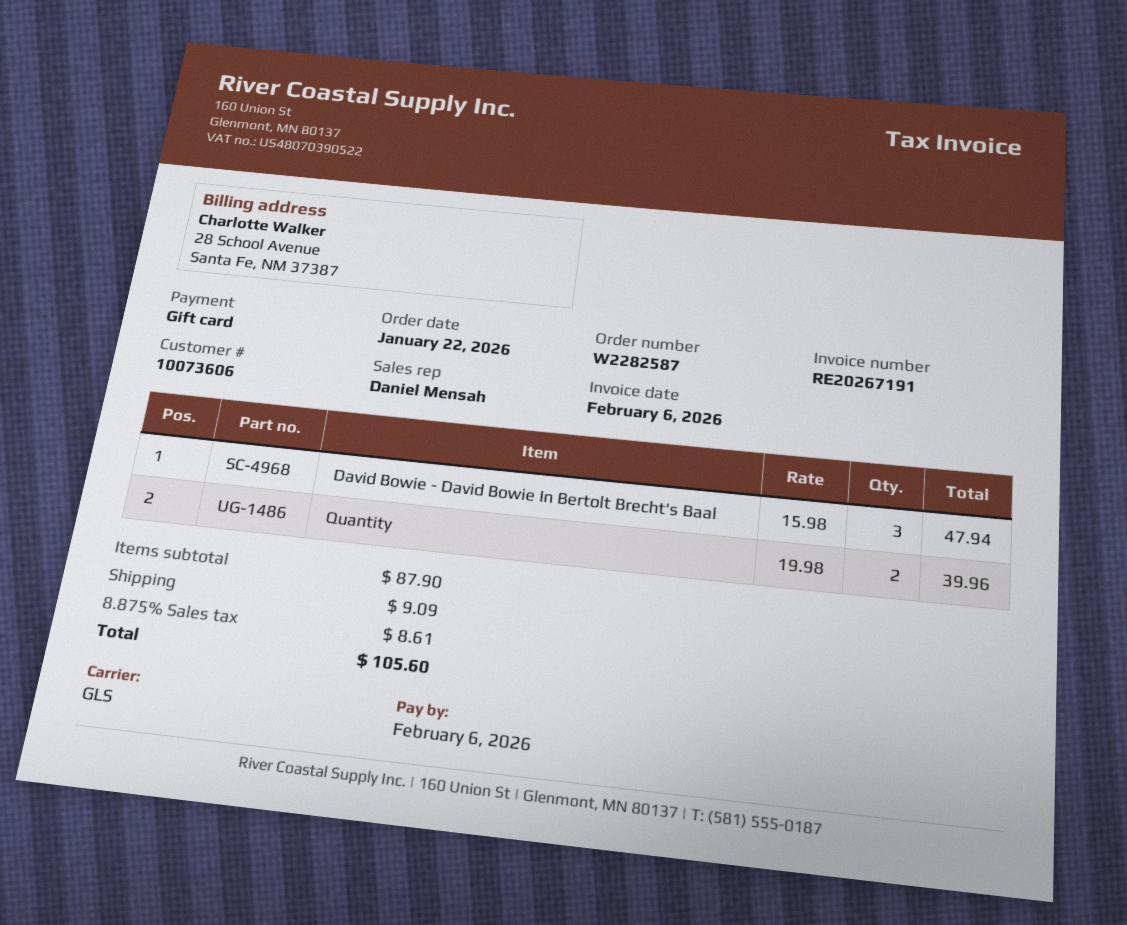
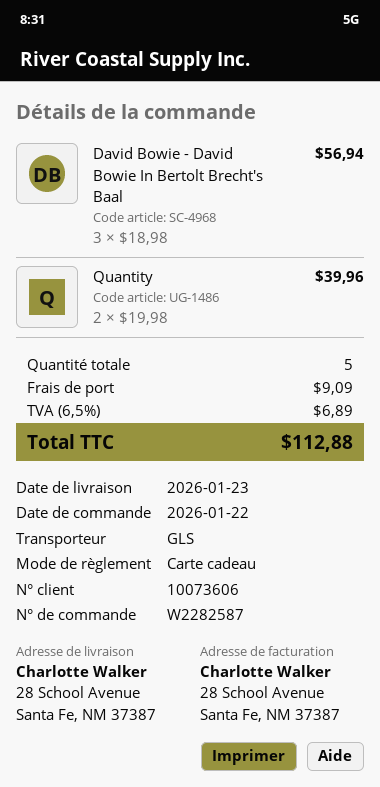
David Bowie - David Bowie In Bertolt Brecht's Baal: 3 x 15.98 = 47.94 -> 3 x 18.98 = 56.94
tax: 8.875% = 8.61 -> 6.5% = 6.89
total: 105.60 -> 112.88

